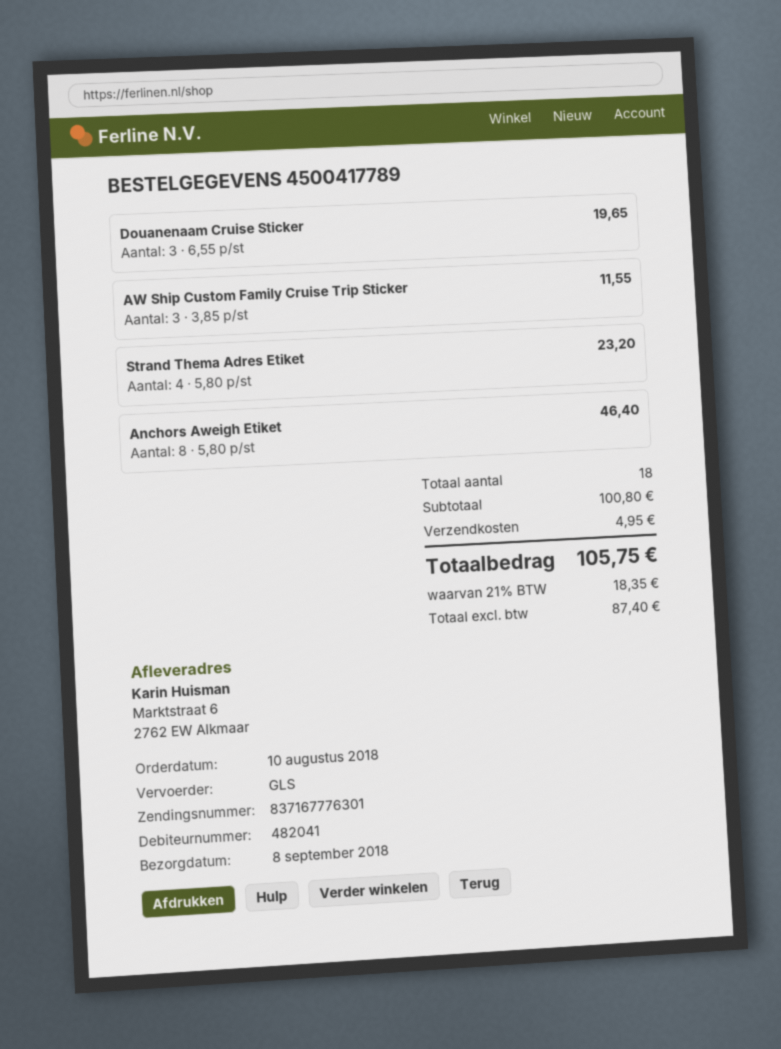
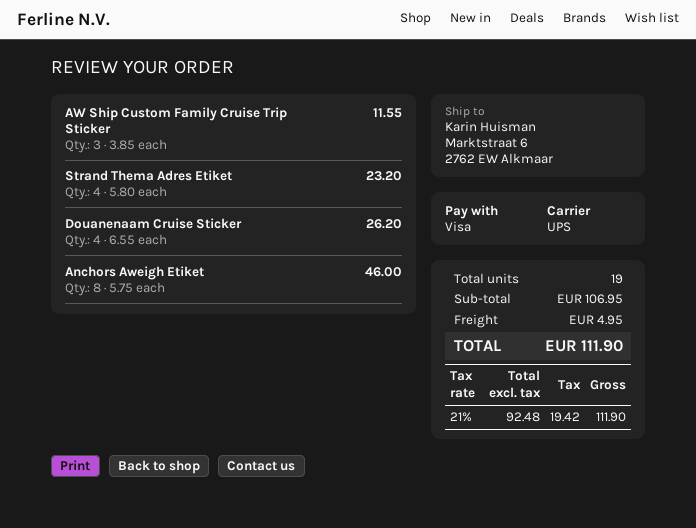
shipping method: GLS -> UPS
Douanenaam Cruise Sticker: 3 x 6.55 = 19.65 -> 4 x 6.55 = 26.20
Anchors Aweigh Etiket: 8 x 5.80 = 46.40 -> 8 x 5.75 = 46.00
total quantity: 18 -> 19
subtotal: 100.80 -> 106.95
net: 87.40 -> 92.48
tax: 21% = 18.35 -> 21% = 19.42
total: 105.75 -> 111.90

